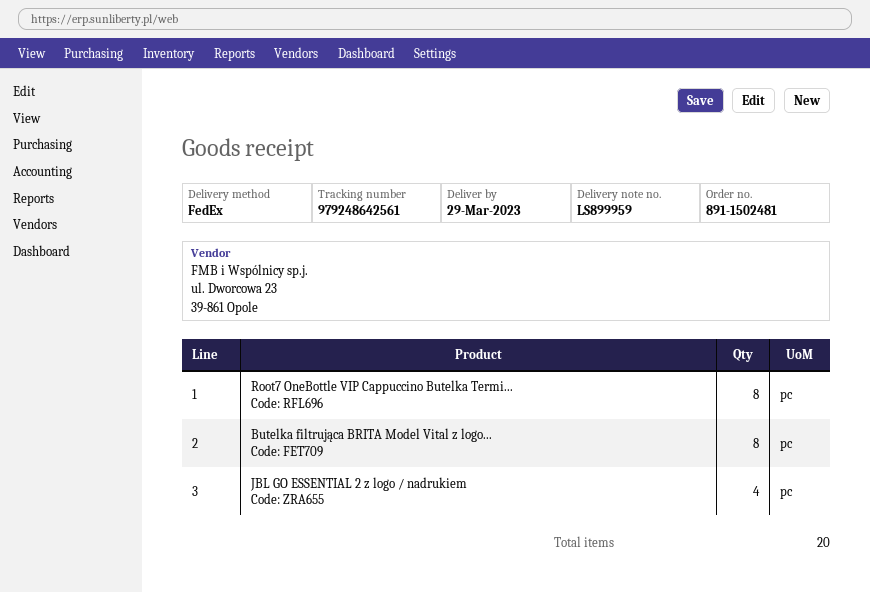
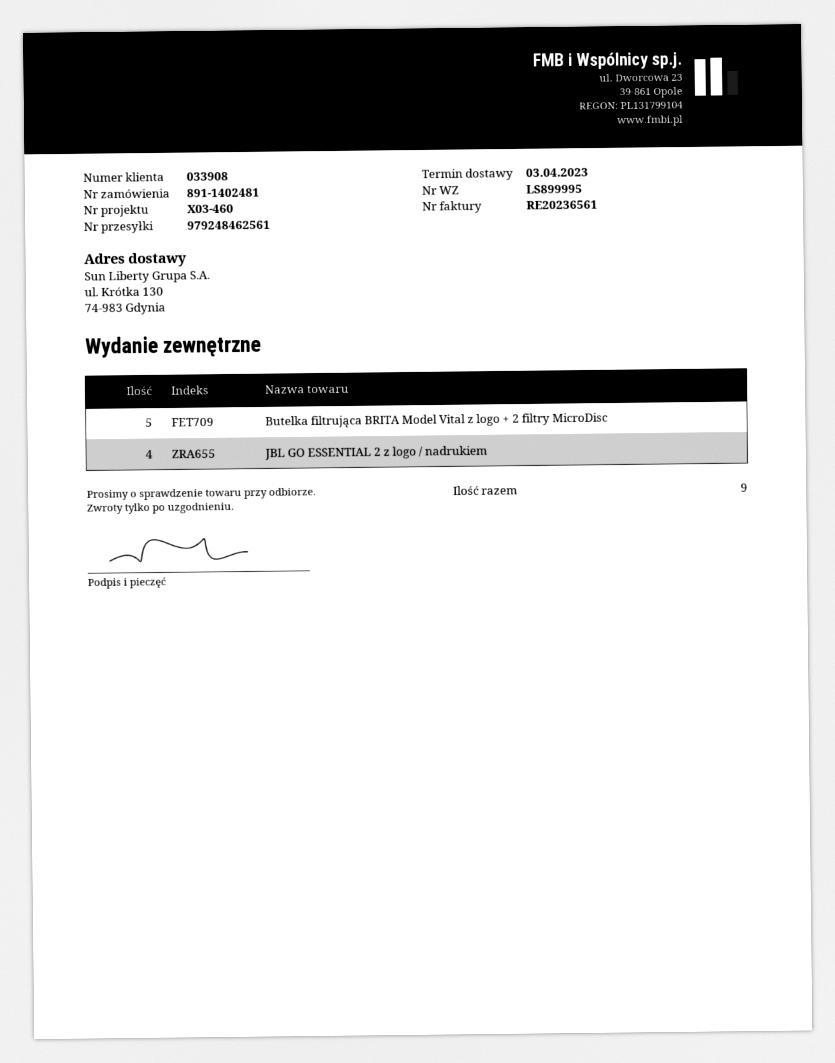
order number: 891-1502481 -> 891-1402481
delivery note number: LS899959 -> LS899995
delivery date: 2023-03-29 -> 2023-04-03
tracking number: 979248642561 -> 979248462561
Root7 OneBottle VIP Cappuccino Butelka Termi...: 8 -> none
Butelka filtrująca BRITA Model Vital z logo...: 8 -> 5
total quantity: 20 -> 9

